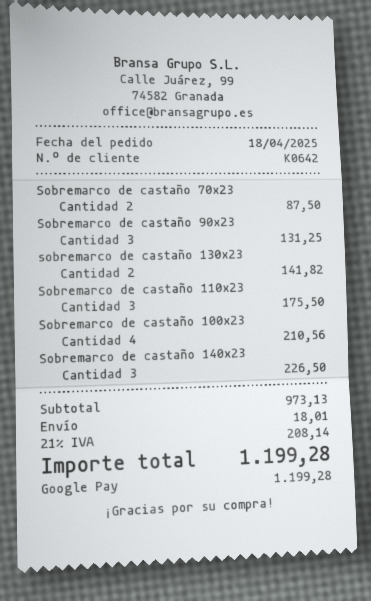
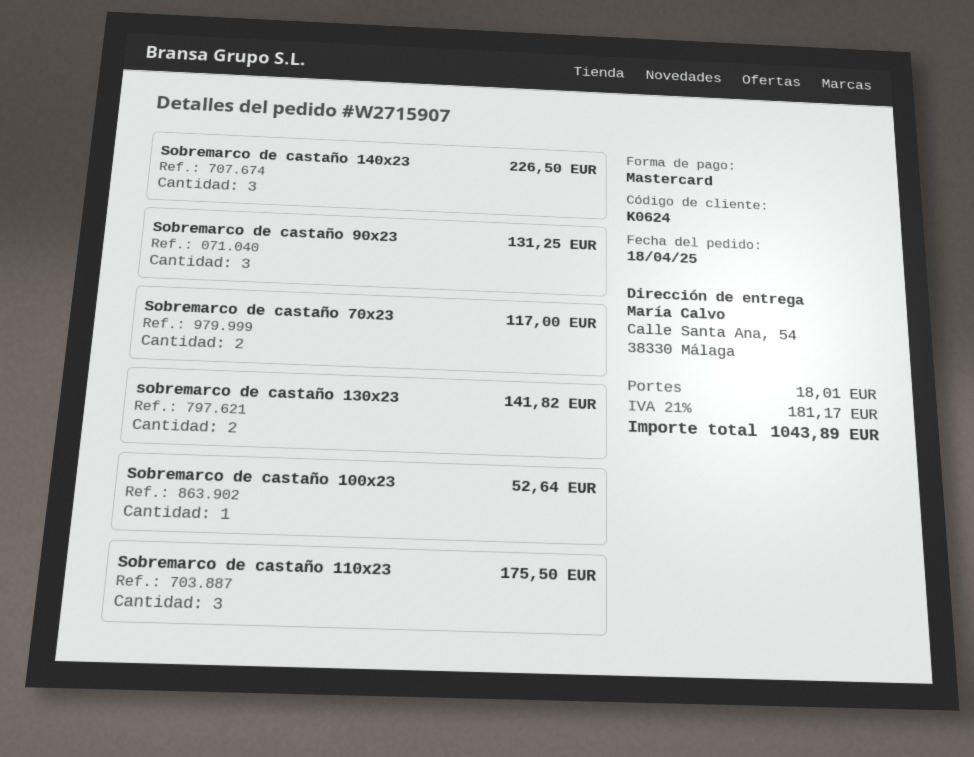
customer number: K0642 -> K0624
payment method: Google Pay -> Mastercard
Sobremarco de castaño 70x23: 2 for 87.50 -> 2 for 117.00
Sobremarco de castaño 100x23: 4 for 210.56 -> 1 for 52.64
tax: 21% = 208.14 -> 21% = 181.17
total: 1199.28 -> 1043.89

